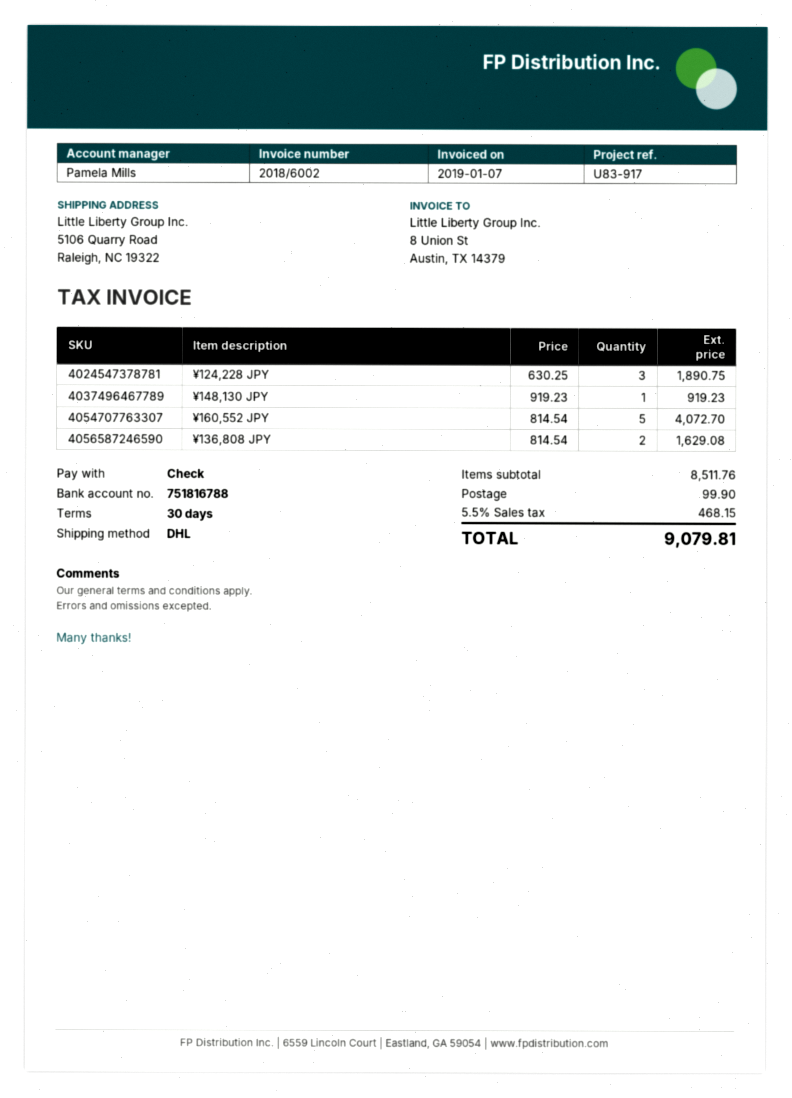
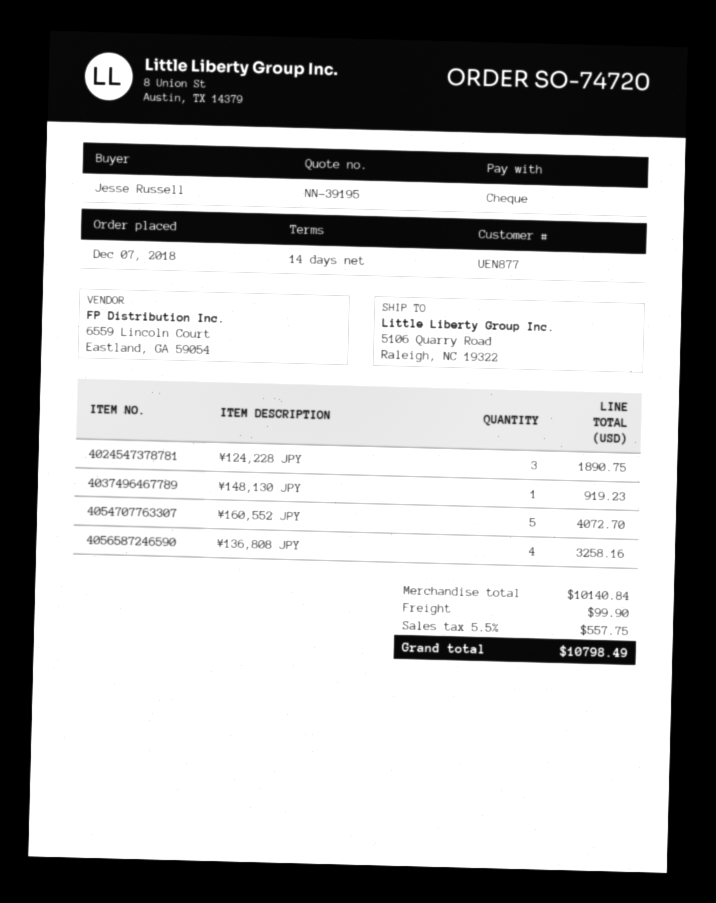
payment terms: 30 days -> 14 days
¥136,808 JPY: 2 for 1629.08 -> 4 for 3258.16
subtotal: 8511.76 -> 10140.84
tax: 5.5% = 468.15 -> 5.5% = 557.75
total: 9079.81 -> 10798.49

